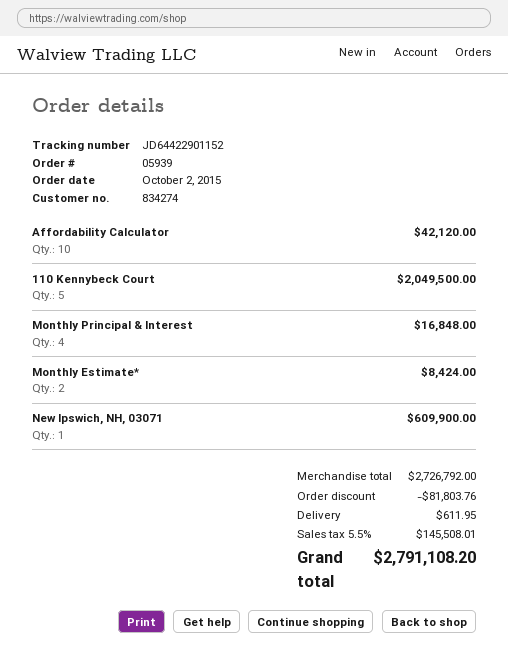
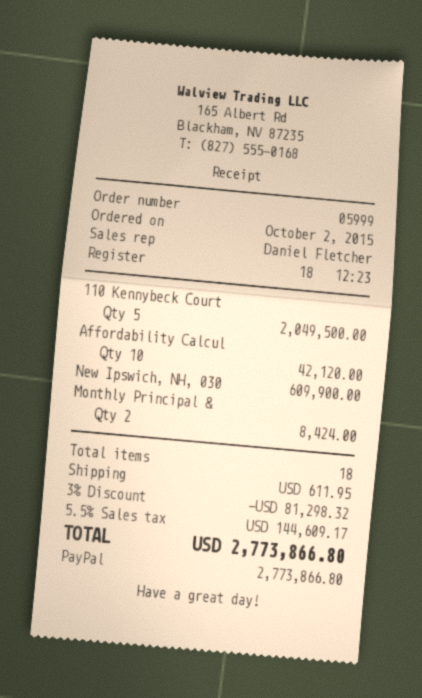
order number: 05939 -> 05999
Monthly Principal & Interest: 4 for 16848.00 -> 2 for 8424.00
Monthly Estimate*: 2 for 8424.00 -> none
discount: 81803.76 -> 81298.32
tax: 5.5% = 145508.01 -> 5.5% = 144609.17
total: 2791108.20 -> 2773866.80

